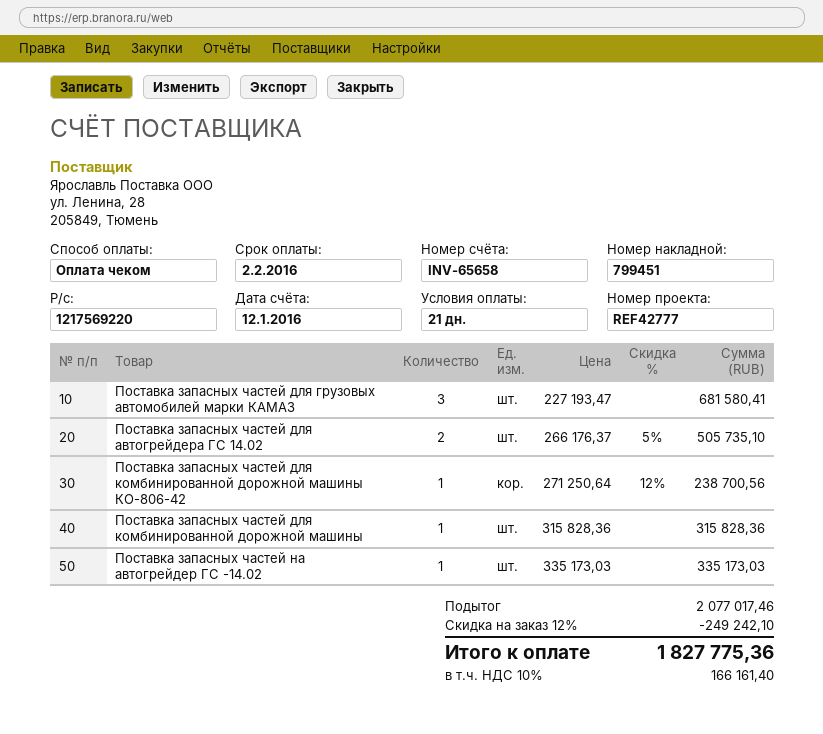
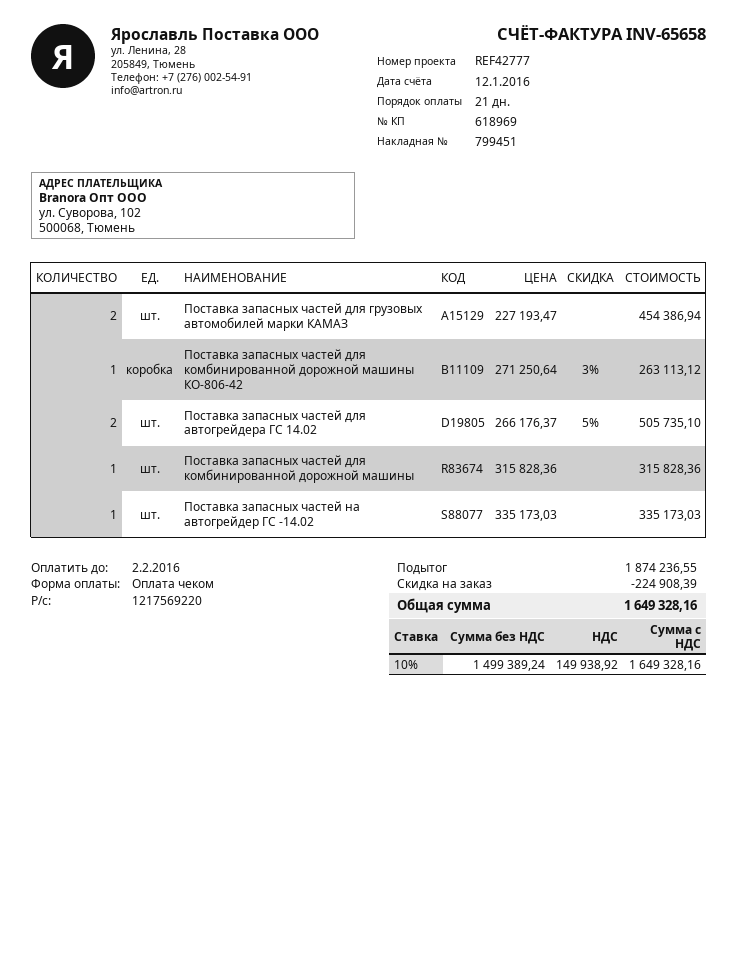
Поставка запасных частей для грузовых автомобилей марки КАМАЗ: 3 x 227193.47 = 681580.41 -> 2 x 227193.47 = 454386.94
Поставка запасных частей для комбинированной дорожной машины КО-806-42: 1 x 271250.64 - 12% = 238700.56 -> 1 x 271250.64 - 3% = 263113.12
subtotal: 2077017.46 -> 1874236.55
discount: 249242.10 -> 224908.39
tax: 10% = 166161.40 -> 10% = 149938.92
total: 1827775.36 -> 1649328.16

